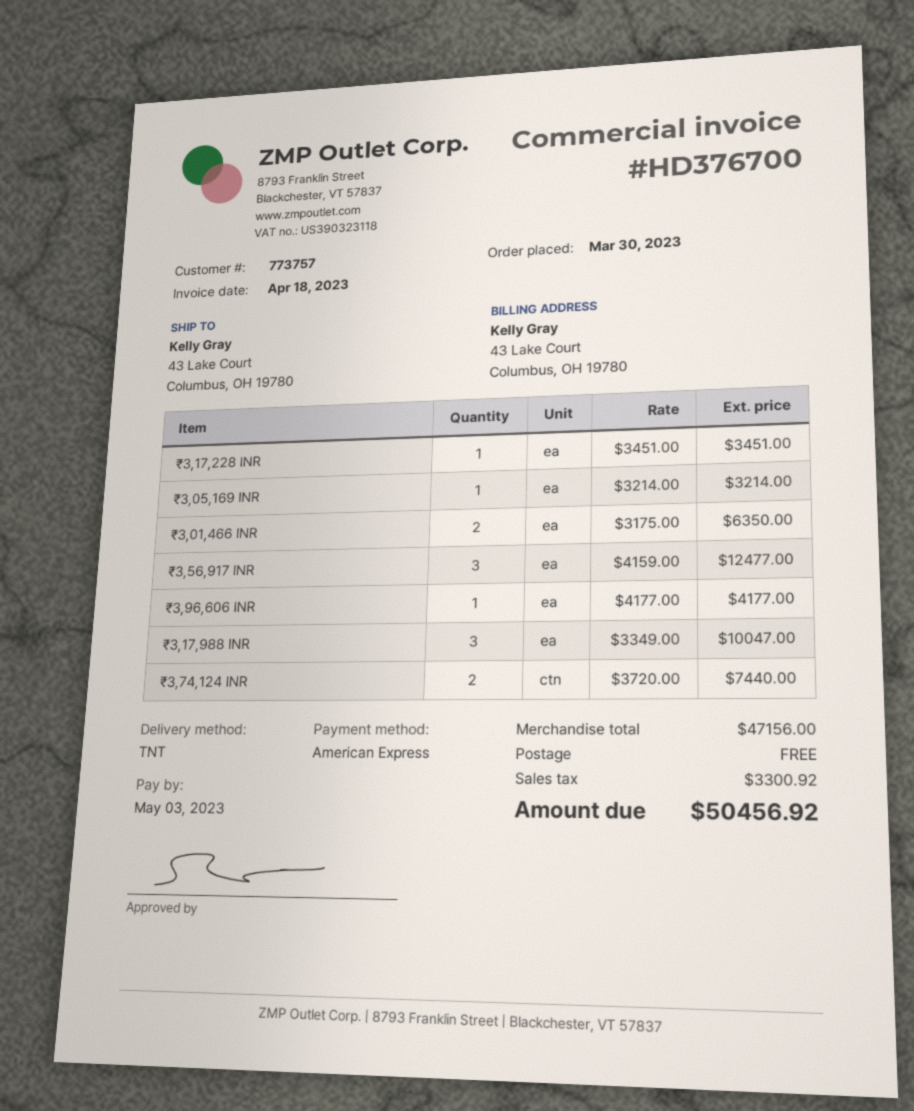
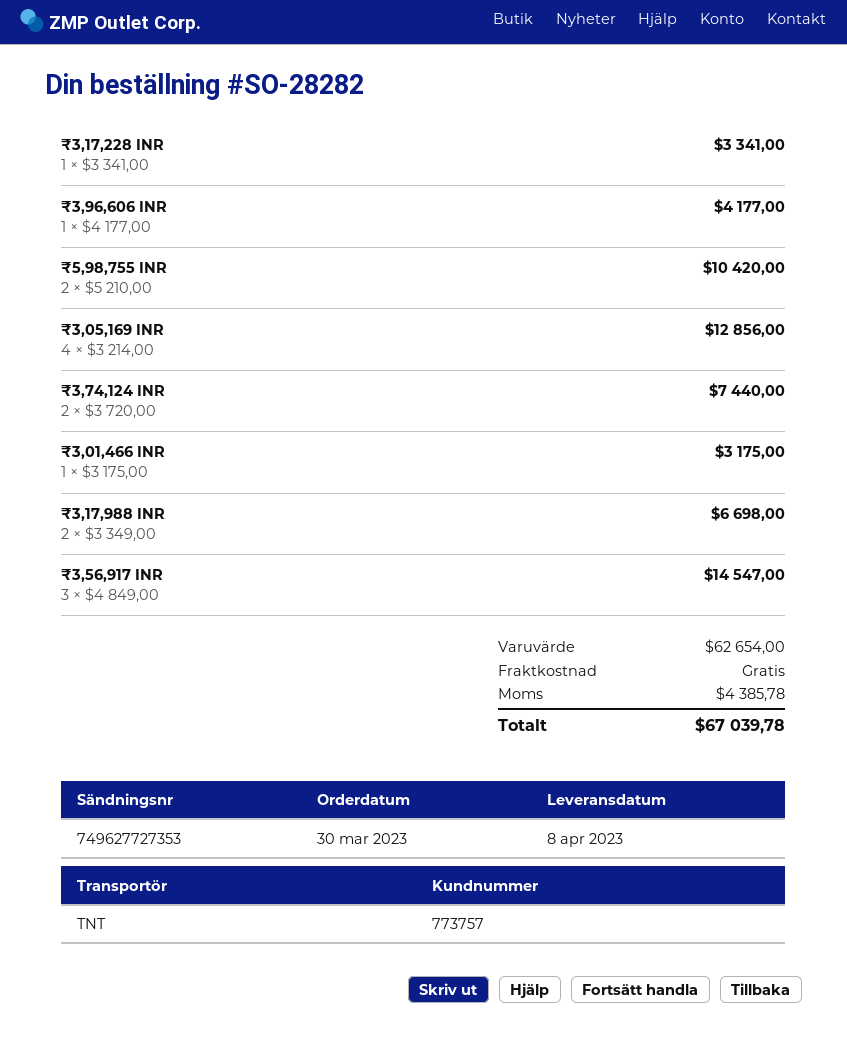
₹3,17,228 INR: 1 x 3451.00 = 3451.00 -> 1 x 3341.00 = 3341.00
₹3,05,169 INR: 1 x 3214.00 = 3214.00 -> 4 x 3214.00 = 12856.00
₹3,01,466 INR: 2 x 3175.00 = 6350.00 -> 1 x 3175.00 = 3175.00
₹3,56,917 INR: 3 x 4159.00 = 12477.00 -> 3 x 4849.00 = 14547.00
₹3,17,988 INR: 3 x 3349.00 = 10047.00 -> 2 x 3349.00 = 6698.00
₹5,98,755 INR: none -> 2 x 5210.00 = 10420.00
subtotal: 47156.00 -> 62654.00
tax: 3300.92 -> 4385.78
total: 50456.92 -> 67039.78

